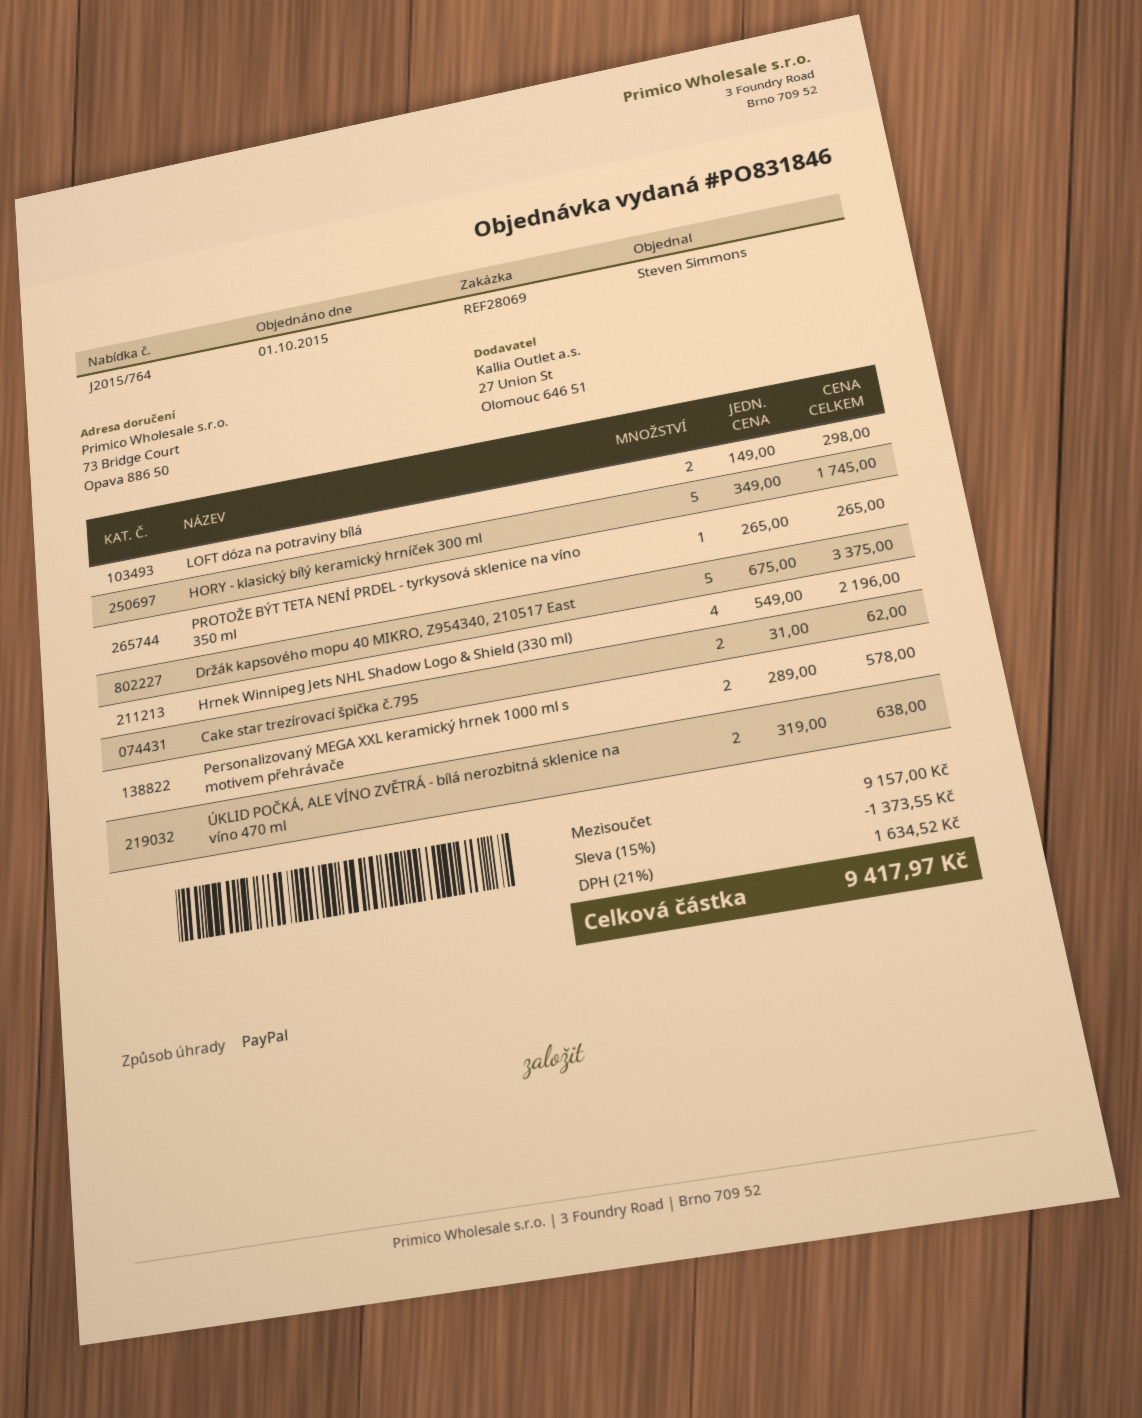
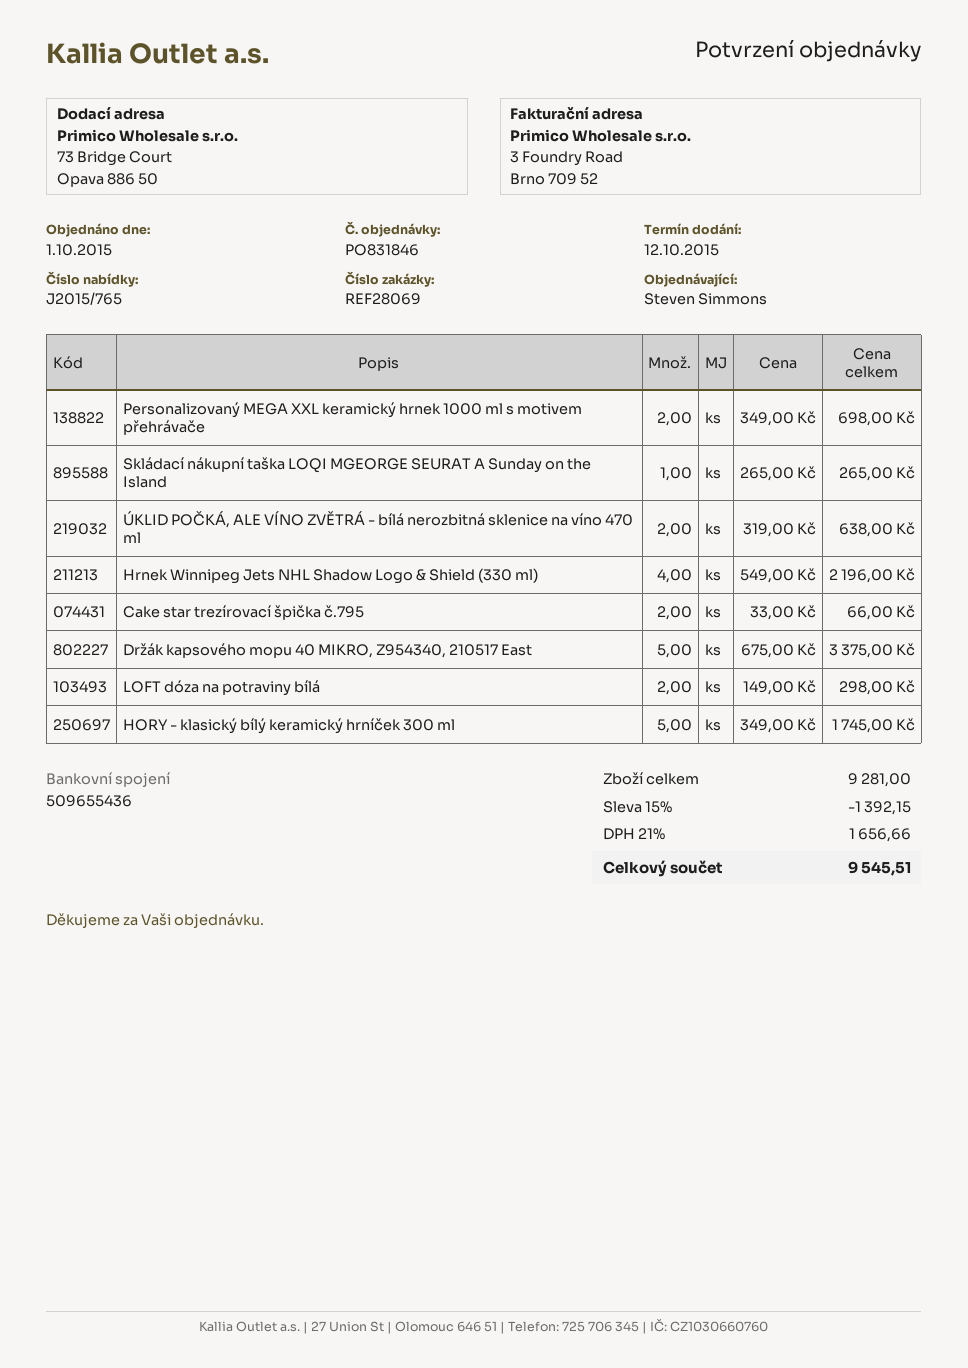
quote number: J2015/764 -> J2015/765
PROTOŽE BÝT TETA NENÍ PRDEL - tyrkysová sklenice na víno 350 ml: 1 x 265.00 = 265.00 -> none
Cake star trezírovací špička č.795: 2 x 31.00 = 62.00 -> 2 x 33.00 = 66.00
Personalizovaný MEGA XXL keramický hrnek 1000 ml s motivem přehrávače: 2 x 289.00 = 578.00 -> 2 x 349.00 = 698.00
Skládací nákupní taška LOQI MGEORGE SEURAT A Sunday on the Island: none -> 1 x 265.00 = 265.00
subtotal: 9157.00 -> 9281.00
discount: 15% = 1373.55 -> 15% = 1392.15
tax: 21% = 1634.52 -> 21% = 1656.66
total: 9417.97 -> 9545.51

